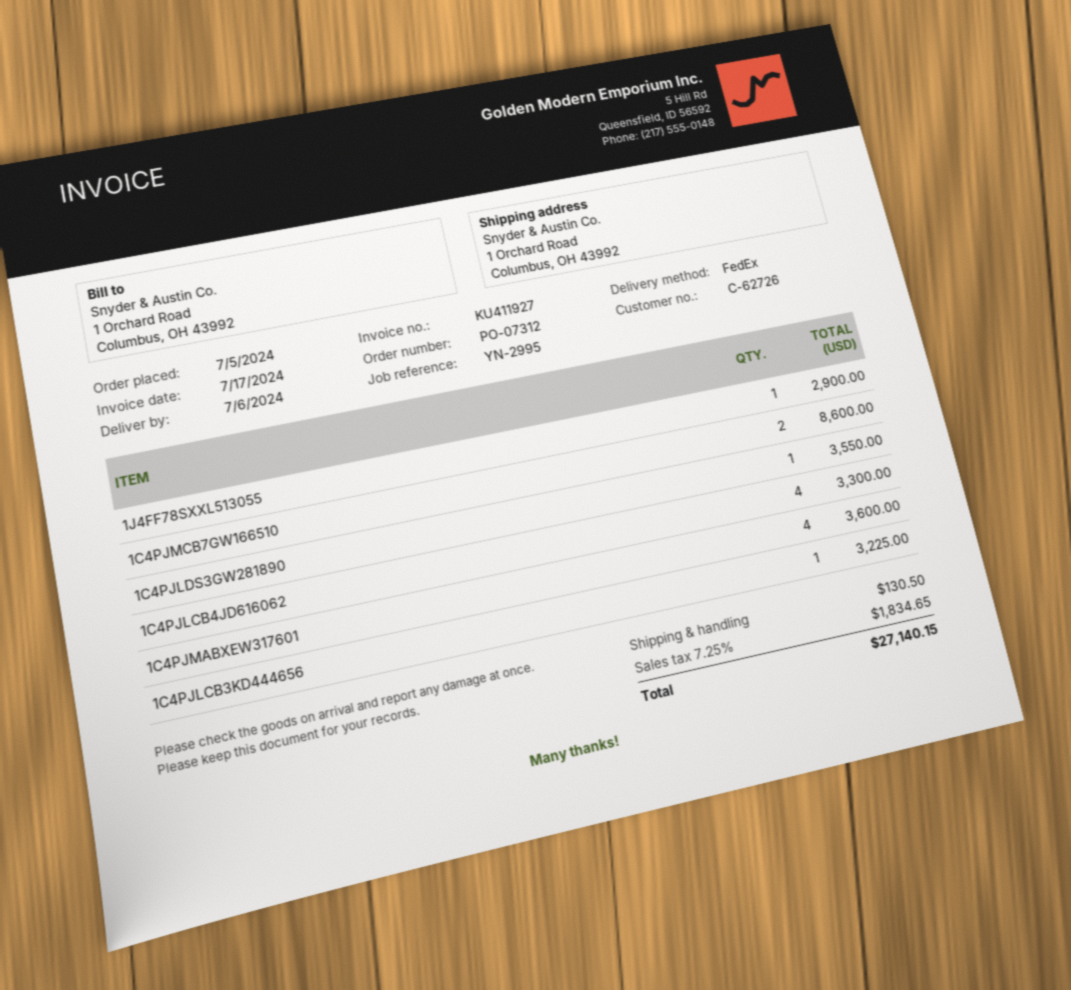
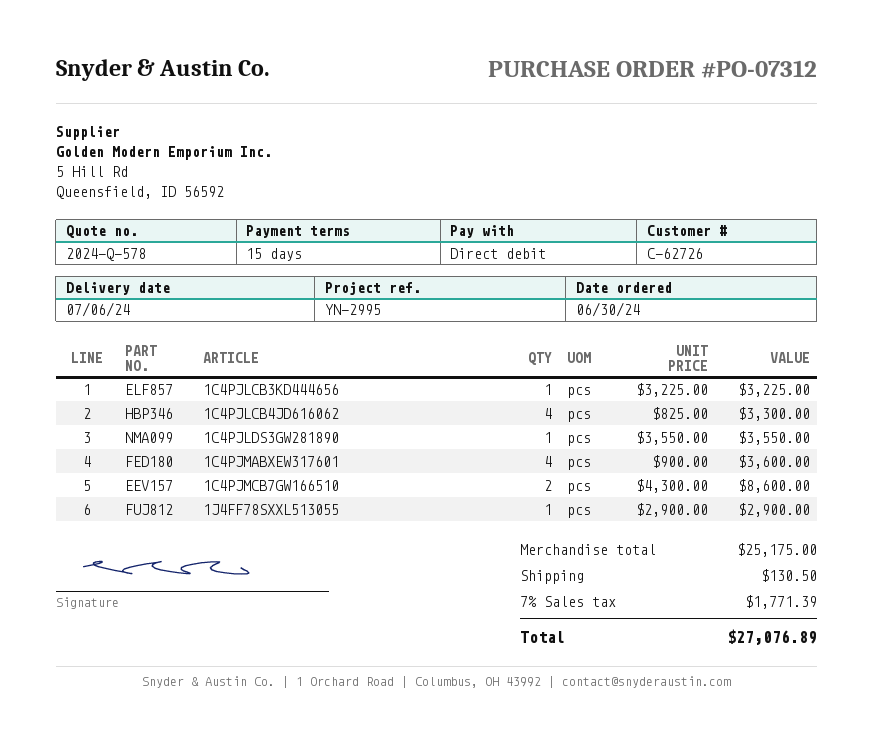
order date: 2024-07-05 -> 2024-06-30
tax: 7.25% = 1834.65 -> 7% = 1771.39
total: 27140.15 -> 27076.89

